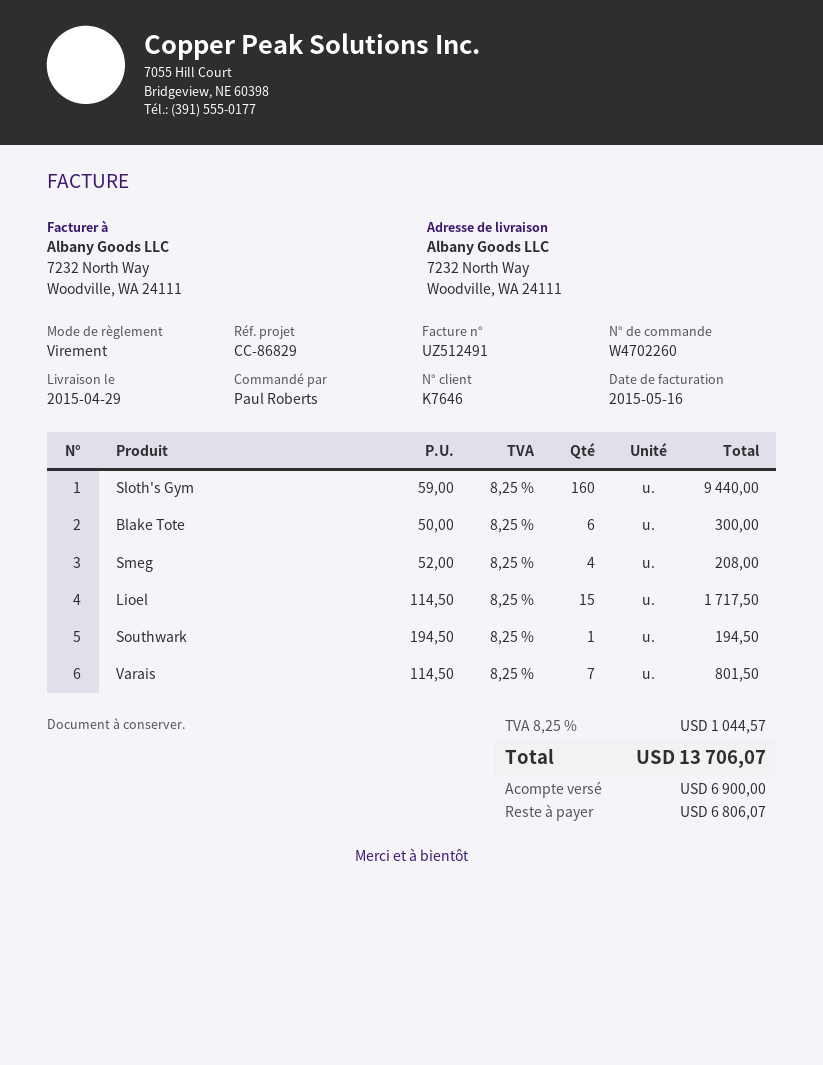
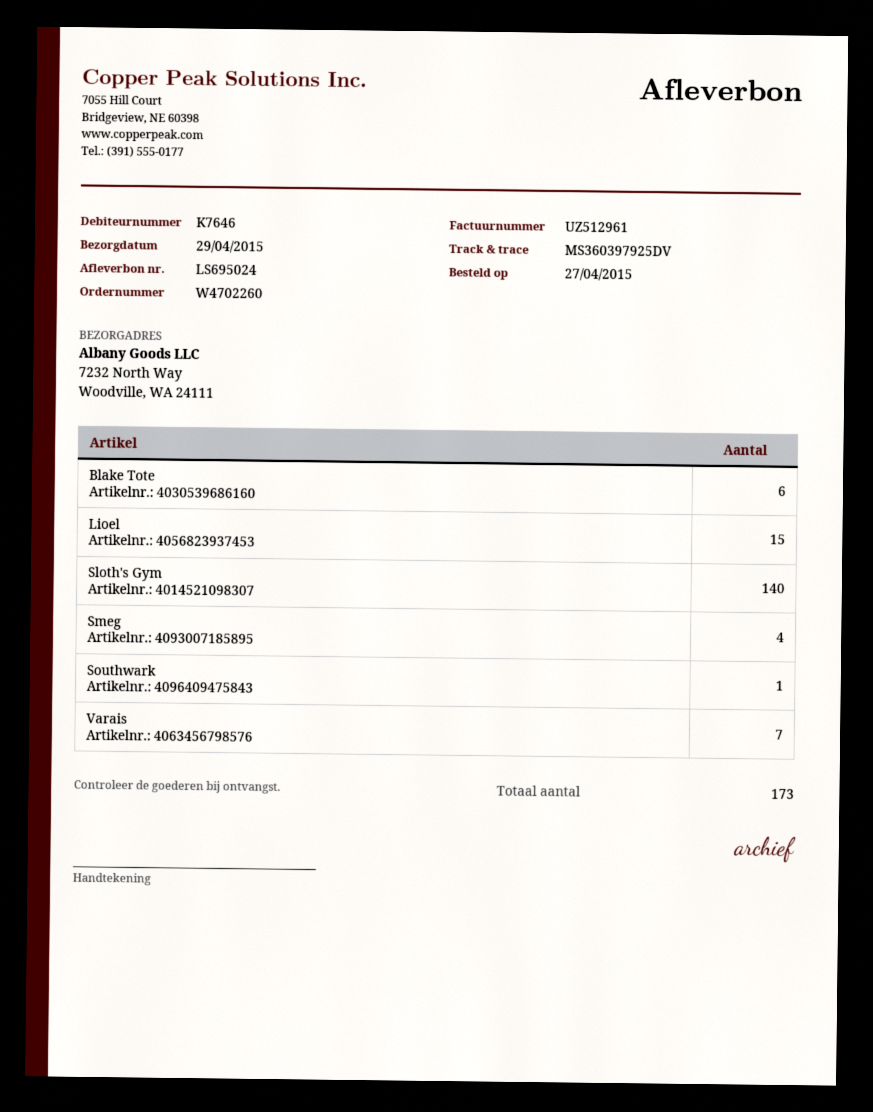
invoice number: UZ512491 -> UZ512961
Sloth's Gym: 160 -> 140

